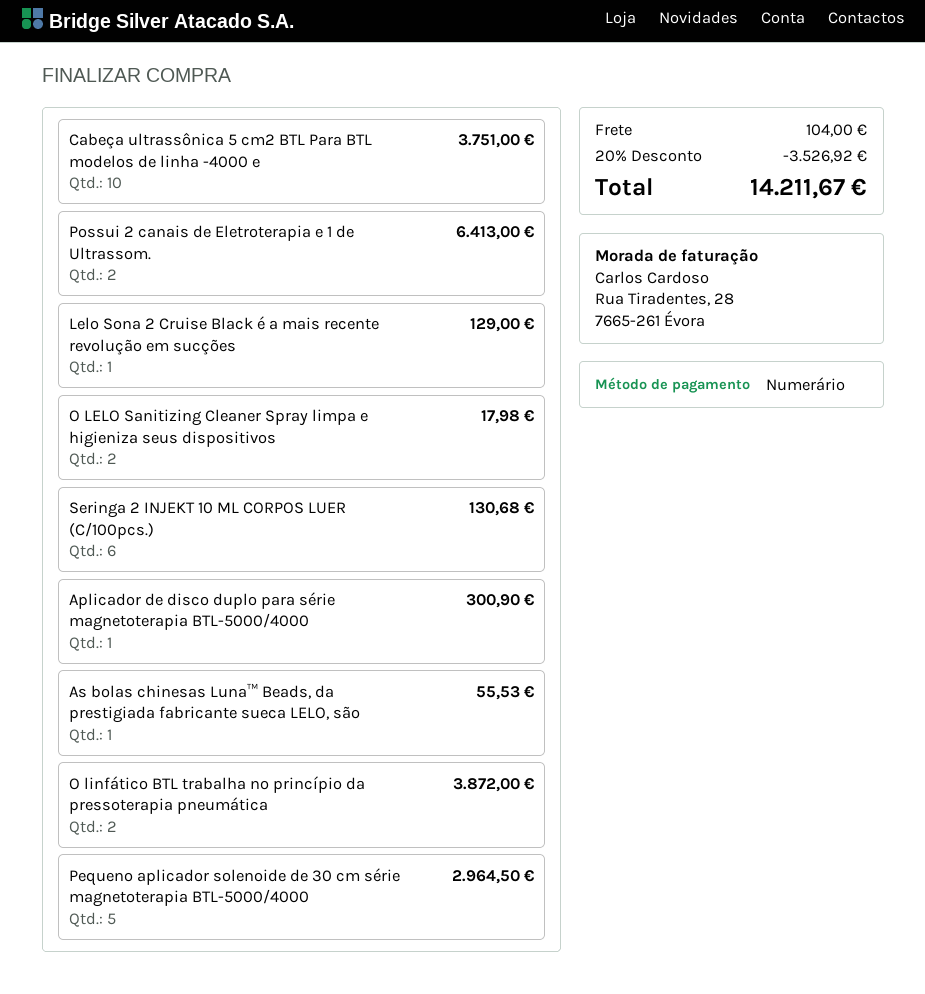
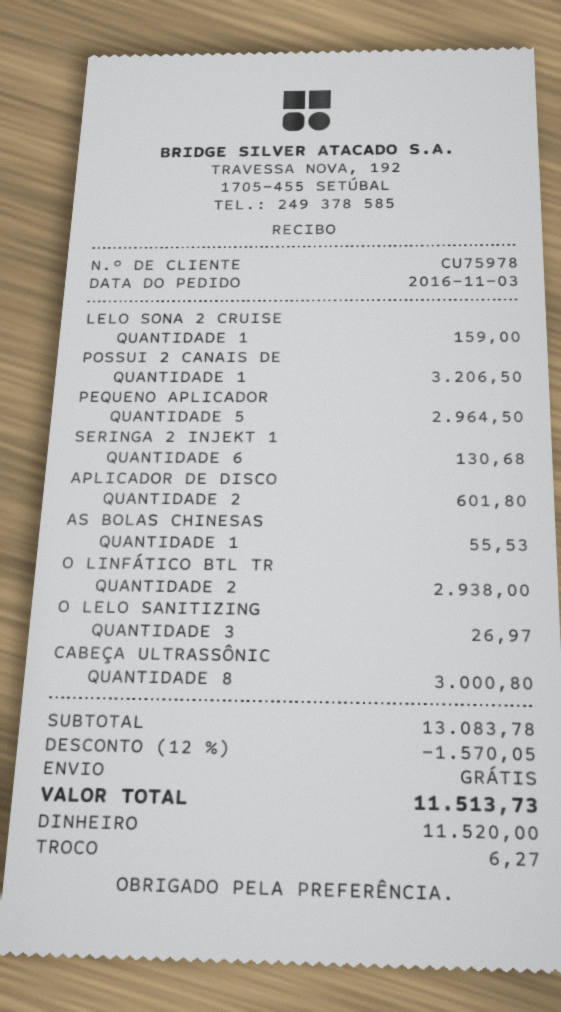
Cabeça ultrassônica 5 cm2 BTL Para BTL modelos de linha -4000 e: 10 for 3751.00 -> 8 for 3000.80
Possui 2 canais de Eletroterapia e 1 de Ultrassom.: 2 for 6413.00 -> 1 for 3206.50
Lelo Sona 2 Cruise Black é a mais recente revolução em sucções: 1 for 129.00 -> 1 for 159.00
O LELO Sanitizing Cleaner Spray limpa e higieniza seus dispositivos: 2 for 17.98 -> 3 for 26.97
Aplicador de disco duplo para série magnetoterapia BTL-5000/4000: 1 for 300.90 -> 2 for 601.80
O linfático BTL trabalha no princípio da pressoterapia pneumática: 2 for 3872.00 -> 2 for 2938.00
discount: 20% = 3526.92 -> 12% = 1570.05
shipping: 104.00 -> 0.00
total: 14211.67 -> 11513.73

